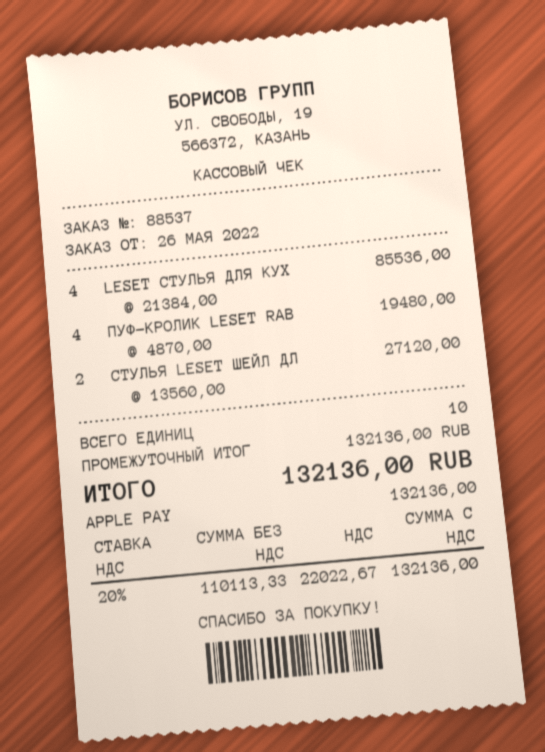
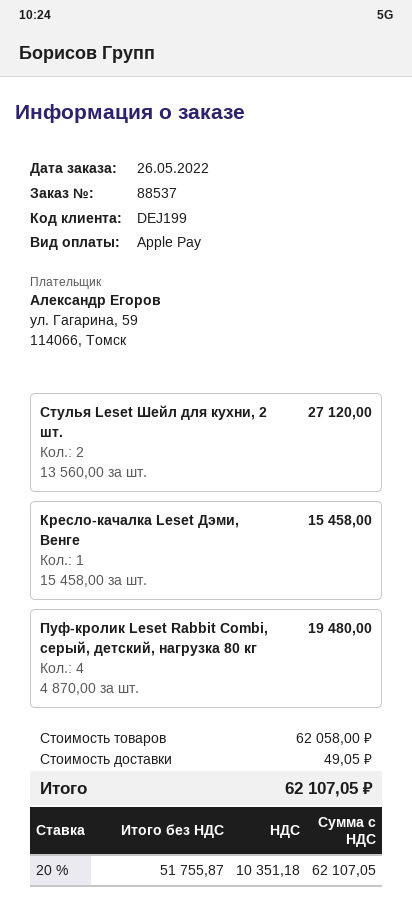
LESET СТУЛЬЯ ДЛЯ КУХ: 4 x 21384.00 = 85536.00 -> none
Кресло-качалка Leset Дэми, Венге: none -> 1 x 15458.00 = 15458.00
subtotal: 132136.00 -> 62058.00
shipping: none -> 49.05
net: 110113.33 -> 51755.87
tax: 20% = 22022.67 -> 20% = 10351.18
total: 132136.00 -> 62107.05

